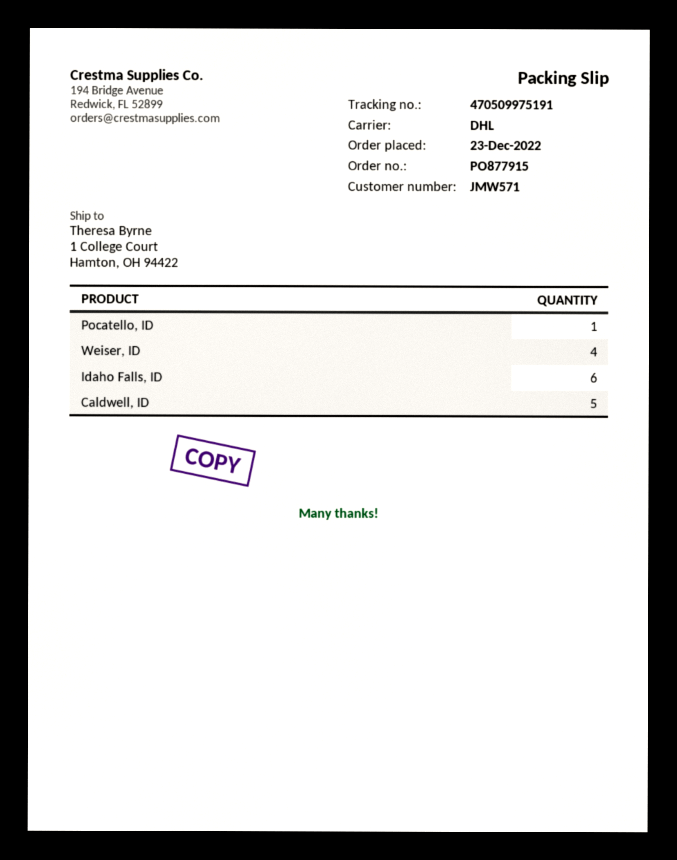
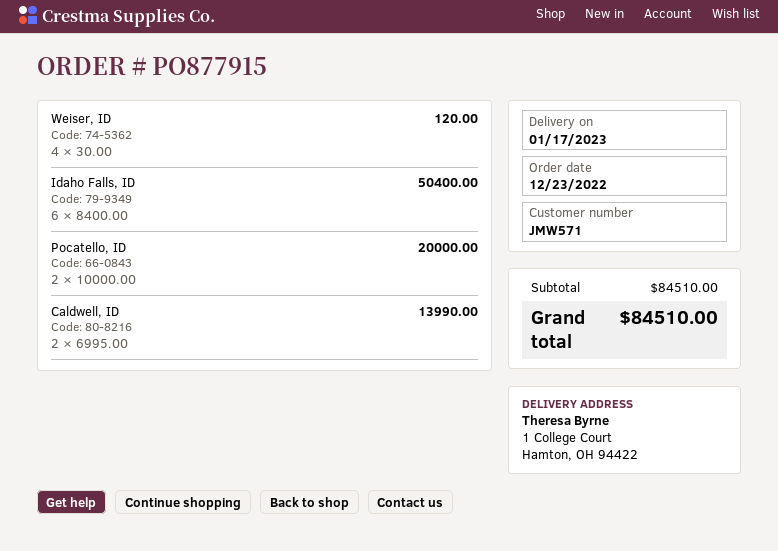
Pocatello, ID: 1 -> 2
Caldwell, ID: 5 -> 2

